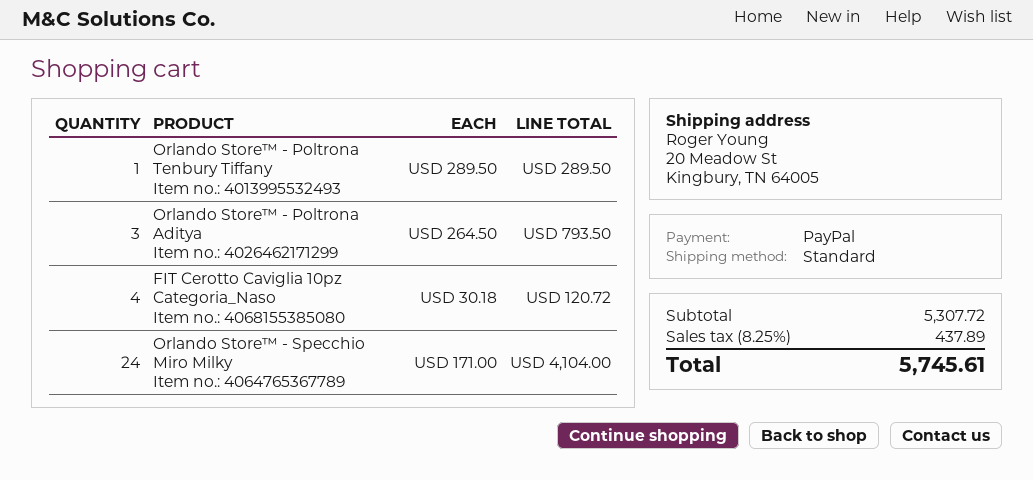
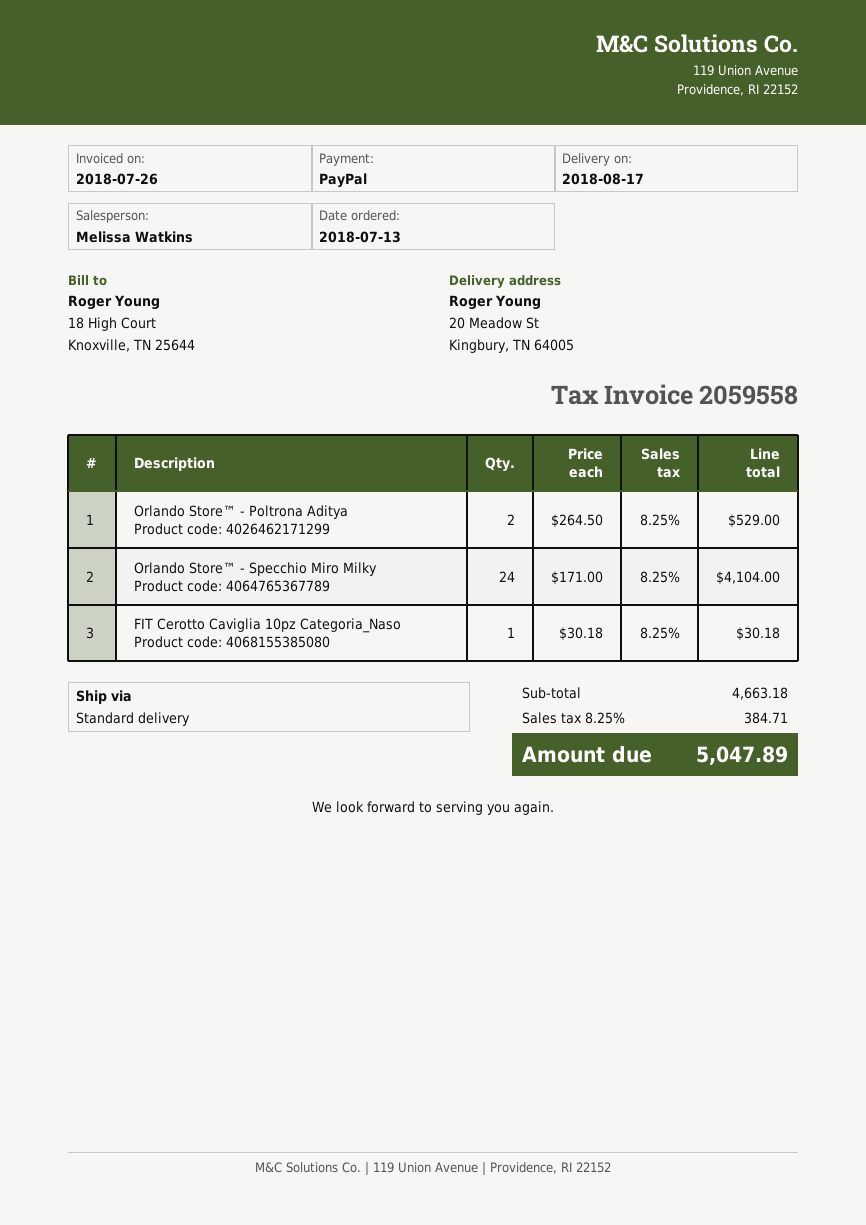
Orlando Store™ - Poltrona Tenbury Tiffany: 1 x 289.50 = 289.50 -> none
Orlando Store™ - Poltrona Aditya: 3 x 264.50 = 793.50 -> 2 x 264.50 = 529.00
FIT Cerotto Caviglia 10pz Categoria_Naso: 4 x 30.18 = 120.72 -> 1 x 30.18 = 30.18
subtotal: 5307.72 -> 4663.18
tax: 8.25% = 437.89 -> 8.25% = 384.71
total: 5745.61 -> 5047.89

